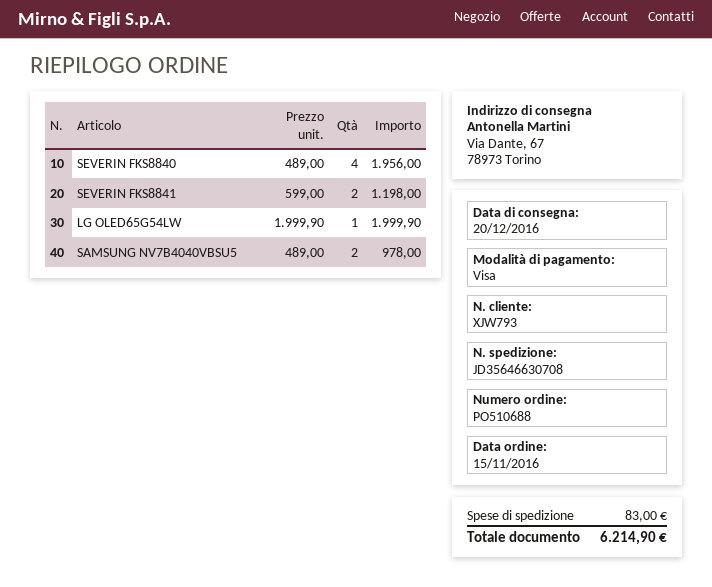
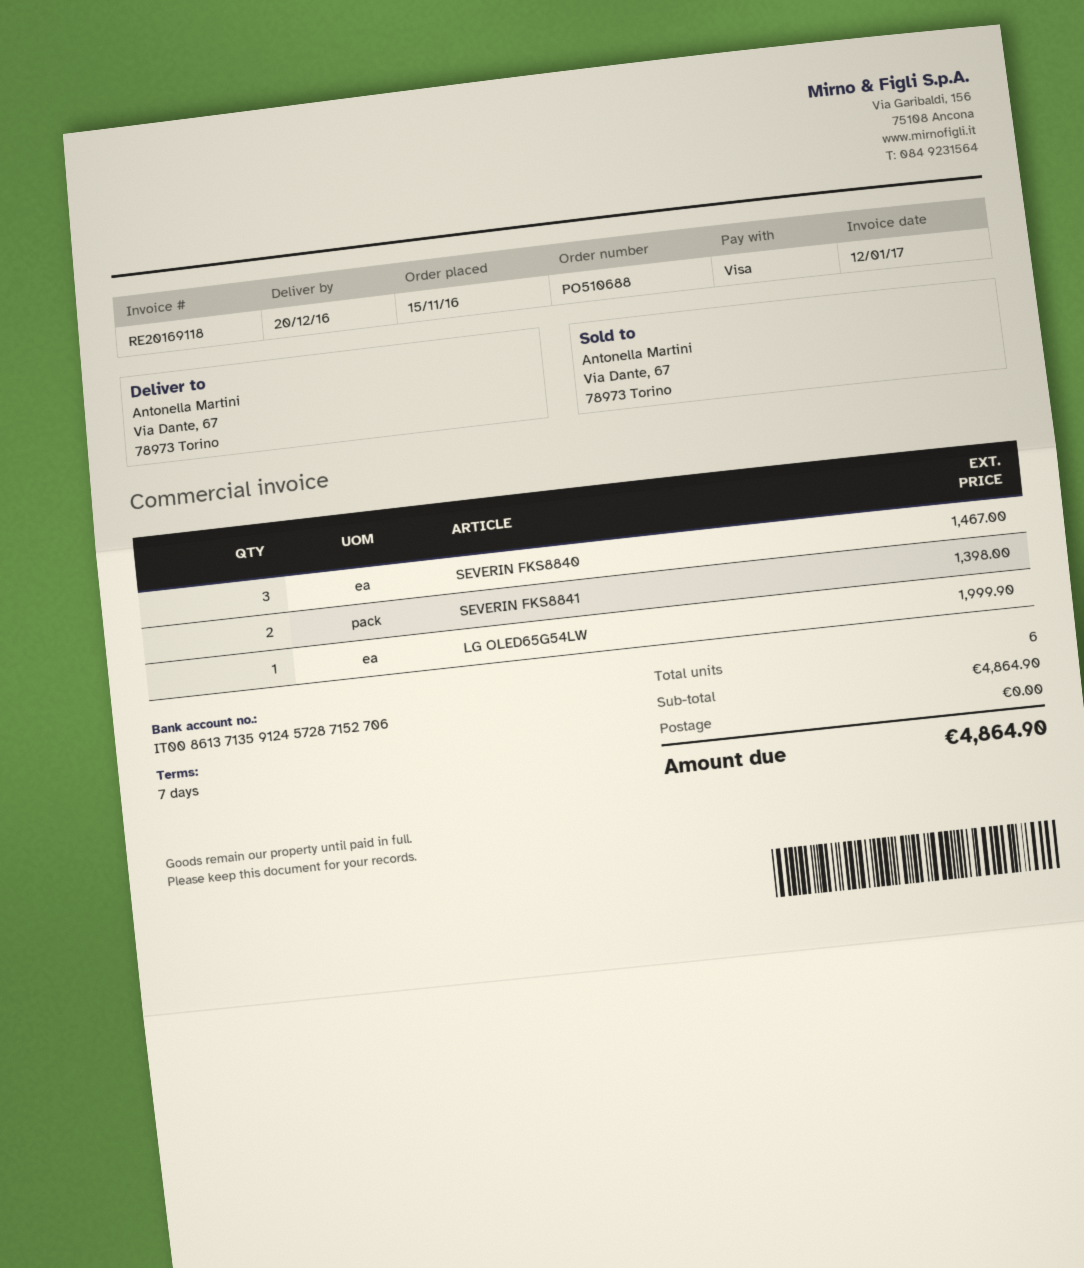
SEVERIN FKS8840: 4 for 1956.00 -> 3 for 1467.00
SEVERIN FKS8841: 2 for 1198.00 -> 2 for 1398.00
SAMSUNG NV7B4040VBSU5: 2 for 978.00 -> none
shipping: 83.00 -> 0.00
total: 6214.90 -> 4864.90

